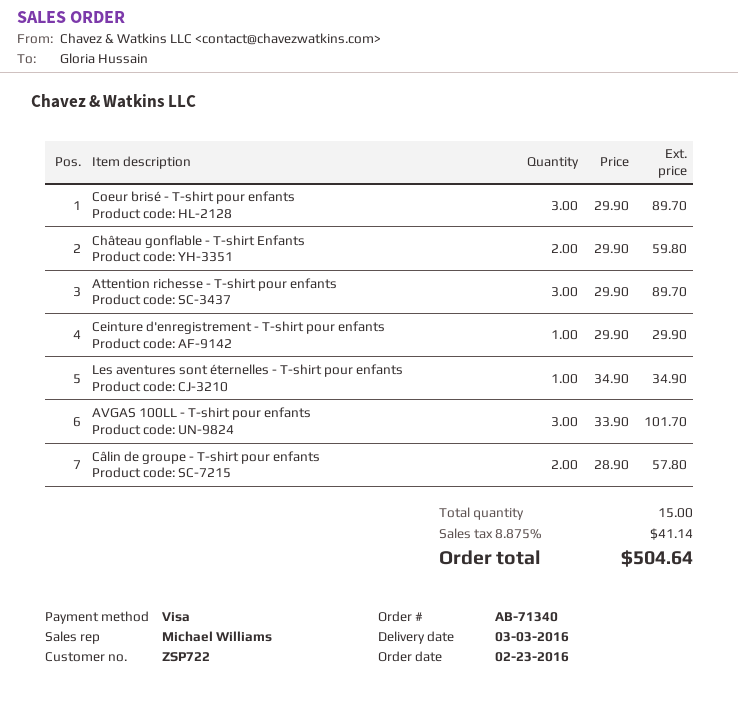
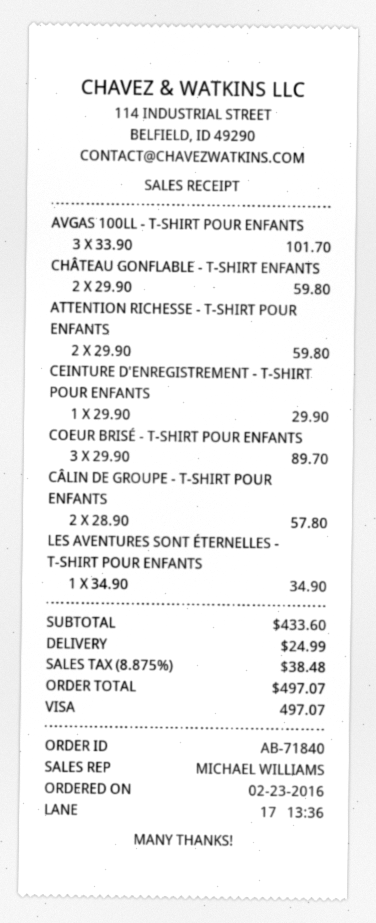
order number: AB-71340 -> AB-71840
Attention richesse - T-shirt pour enfants: 3 x 29.90 = 89.70 -> 2 x 29.90 = 59.80
shipping: none -> 24.99
tax: 8.875% = 41.14 -> 8.875% = 38.48
total: 504.64 -> 497.07

